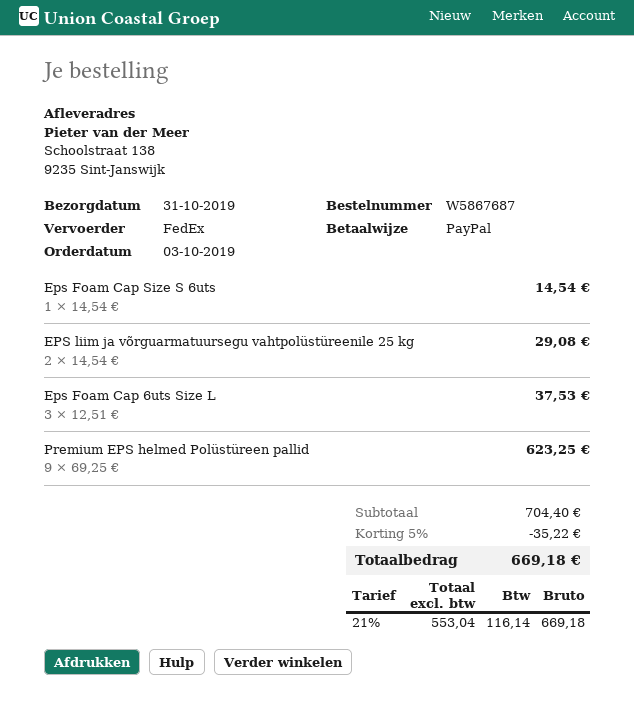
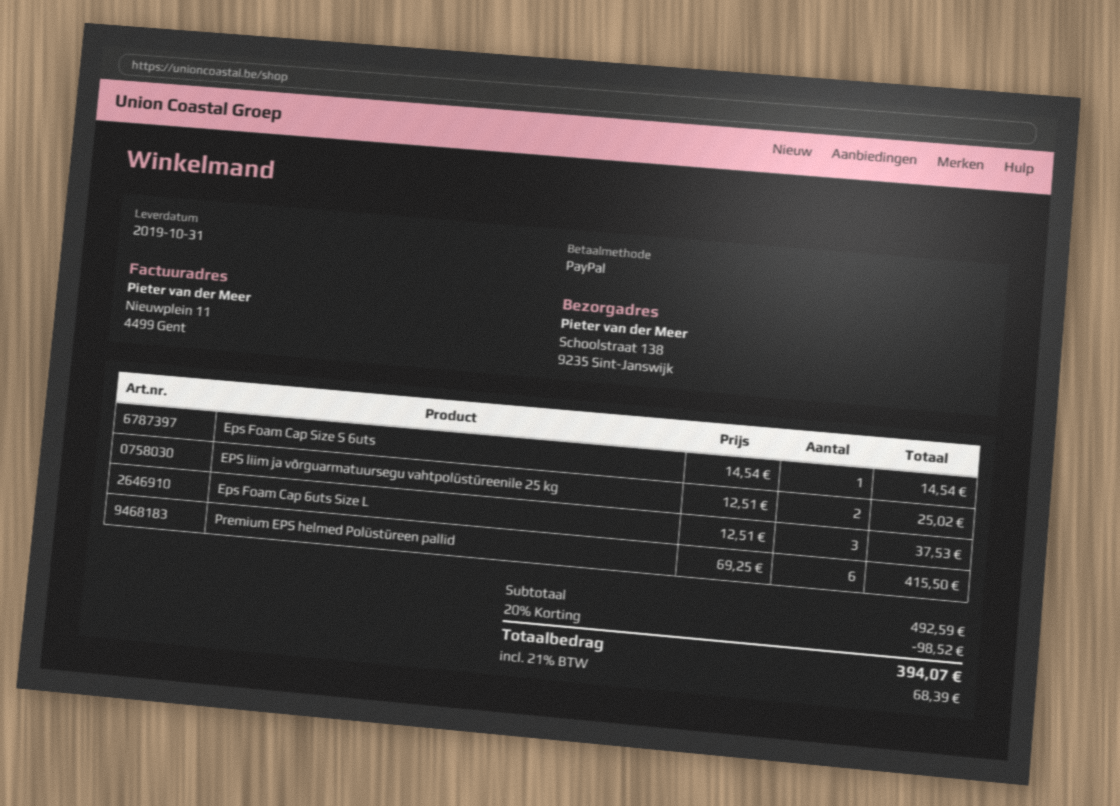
EPS liim ja võrguarmatuursegu vahtpolüstüreenile 25 kg: 2 x 14.54 = 29.08 -> 2 x 12.51 = 25.02
Premium EPS helmed Polüstüreen pallid: 9 x 69.25 = 623.25 -> 6 x 69.25 = 415.50
subtotal: 704.40 -> 492.59
discount: 5% = 35.22 -> 20% = 98.52
tax: 21% = 116.14 -> 21% = 68.39
total: 669.18 -> 394.07

